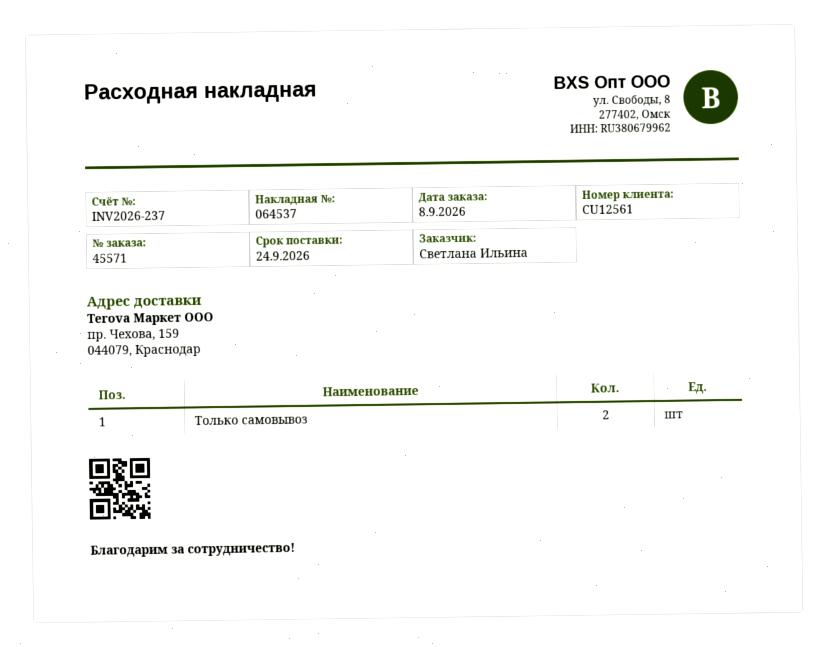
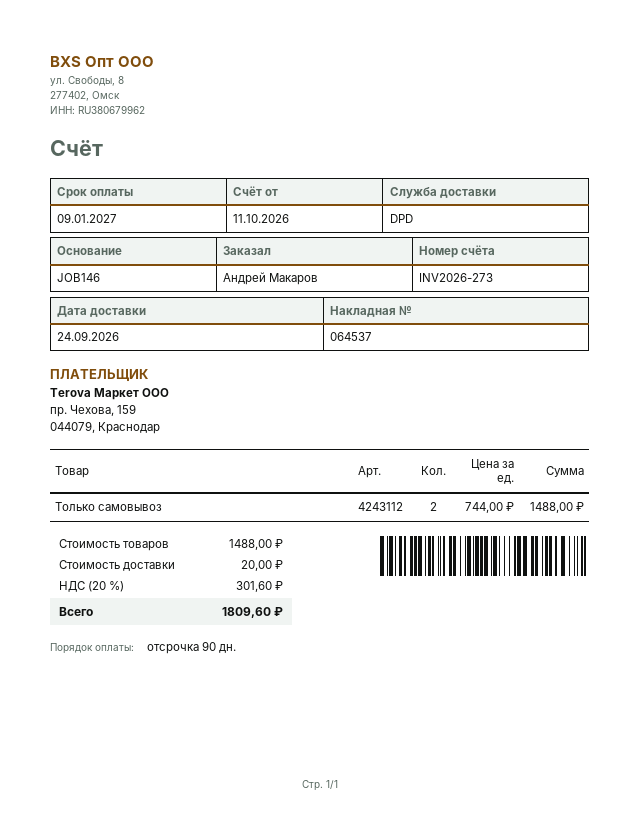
invoice number: INV2026-237 -> INV2026-273
ordered by: Светлана Ильина -> Андрей Макаров

